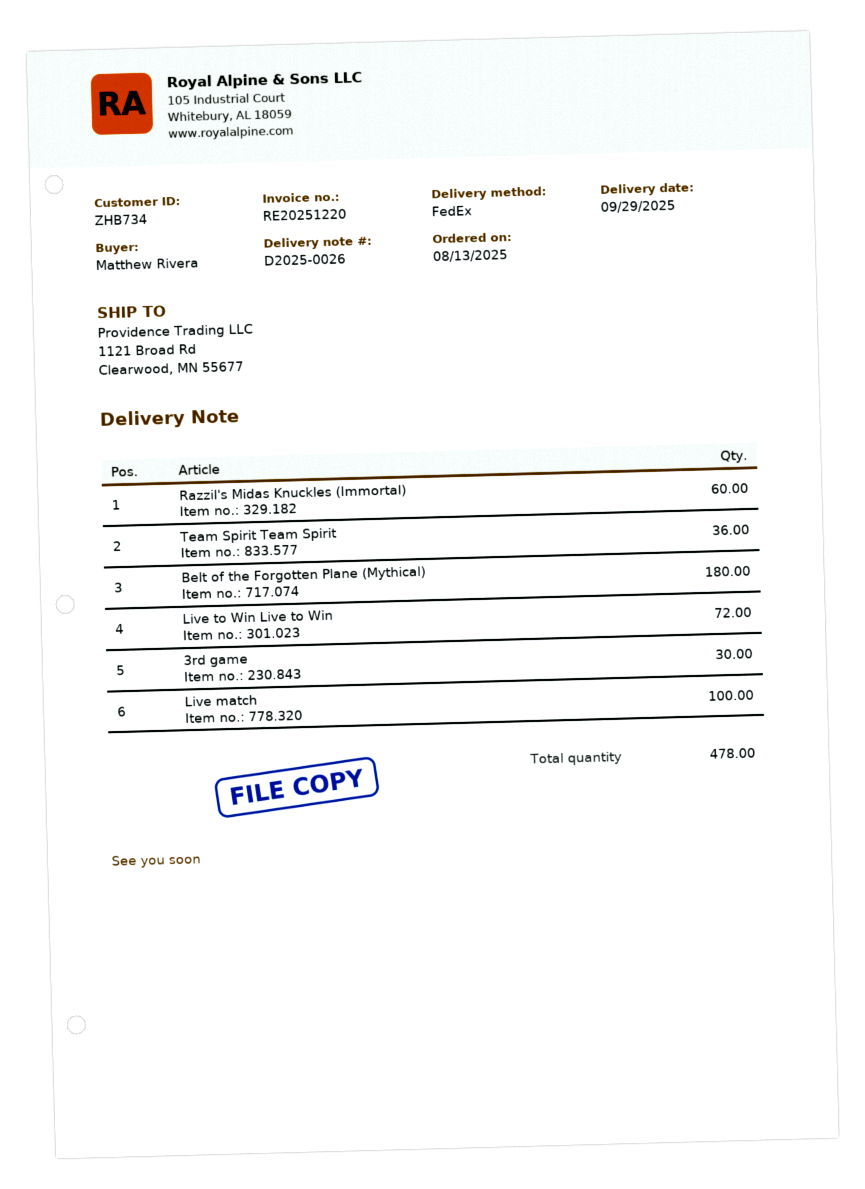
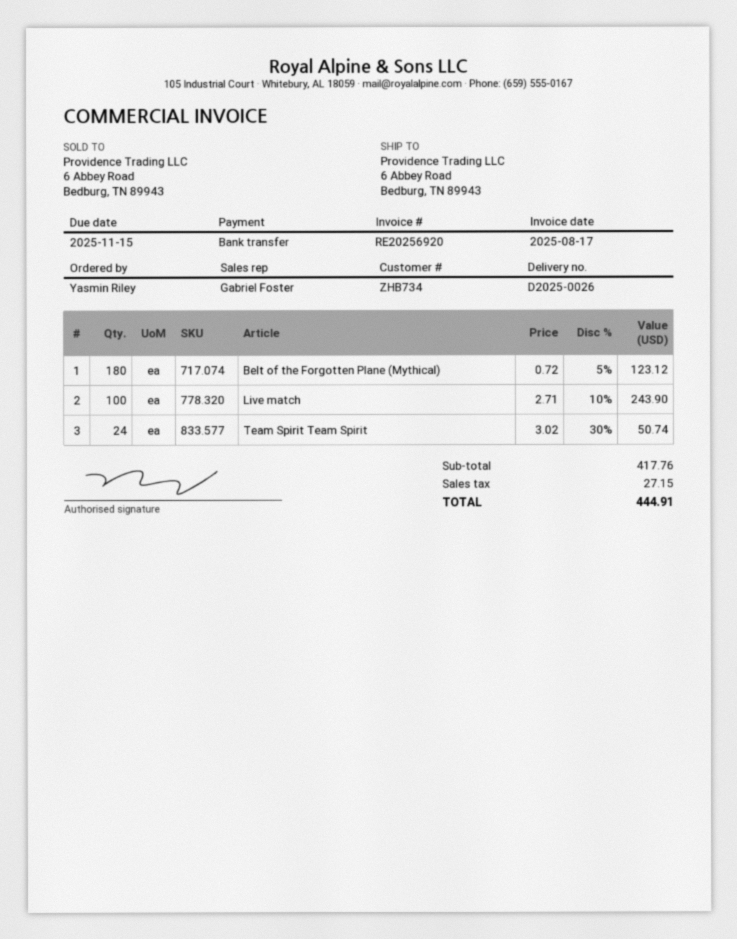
invoice number: RE20251220 -> RE20256920
ordered by: Matthew Rivera -> Yasmin Riley
ship to: 1121 Broad Rd, Clearwood, MN 55677 -> 6 Abbey Road, Bedburg, TN 89943
Razzil's Midas Knuckles (Immortal): 60 -> none
Team Spirit Team Spirit: 36 -> 24
Live to Win Live to Win: 72 -> none
3rd game: 30 -> none

